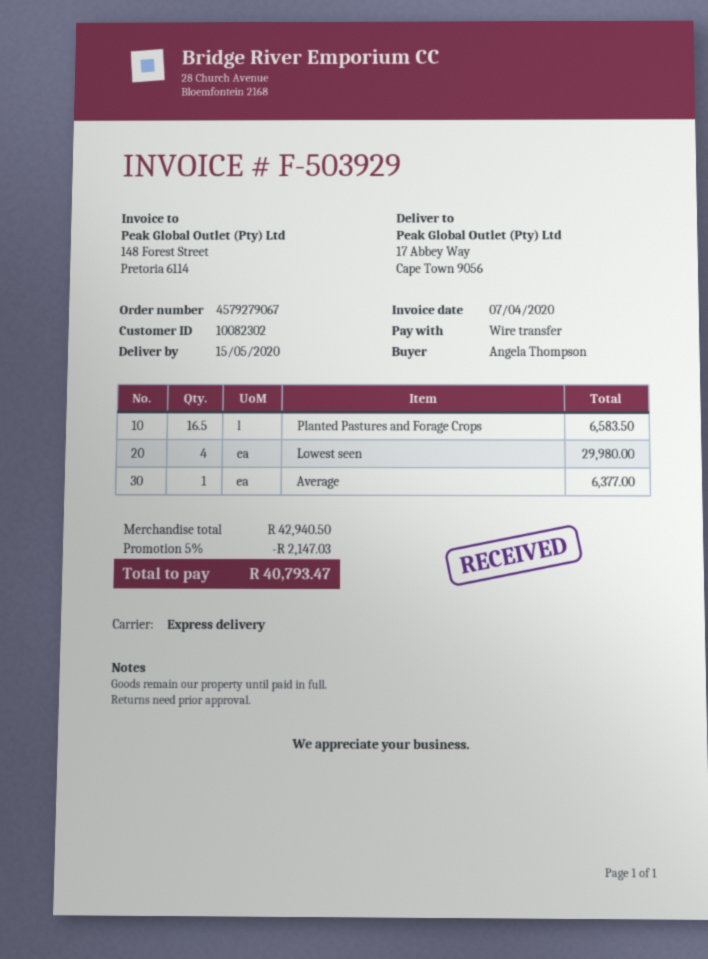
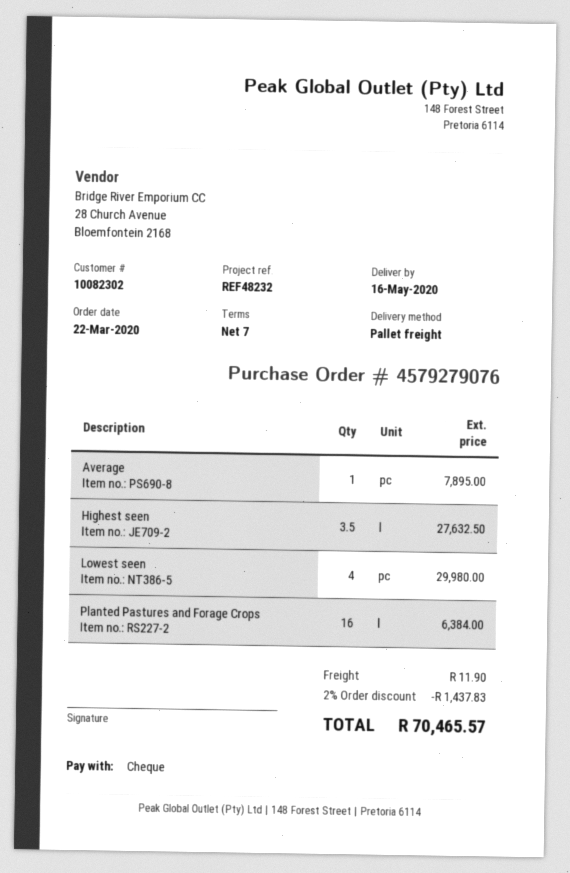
order number: 4579279067 -> 4579279076
delivery date: 2020-05-15 -> 2020-05-16
payment method: bank transfer -> cheque
shipping method: express -> pallet freight
Planted Pastures and Forage Crops: 16.5 for 6583.50 -> 16 for 6384.00
Average: 1 for 6377.00 -> 1 for 7895.00
Highest seen: none -> 3.5 for 27632.50
discount: 5% = 2147.03 -> 2% = 1437.83
shipping: none -> 11.90
total: 40793.47 -> 70465.57

